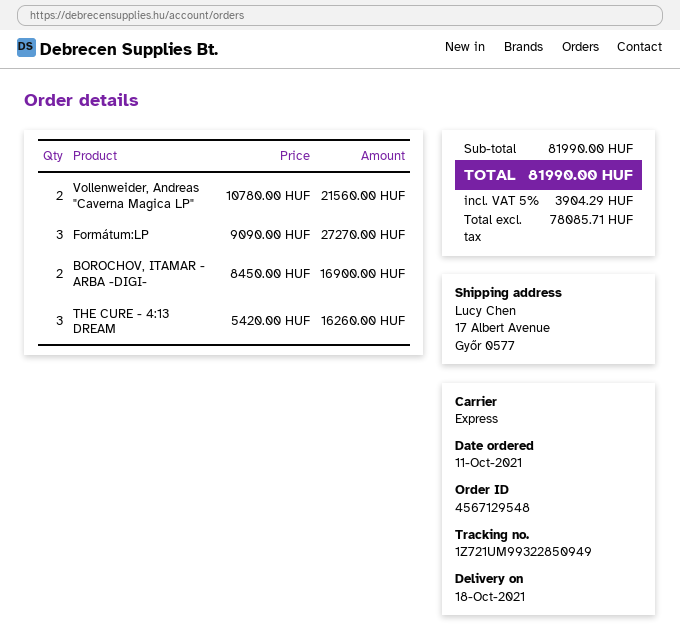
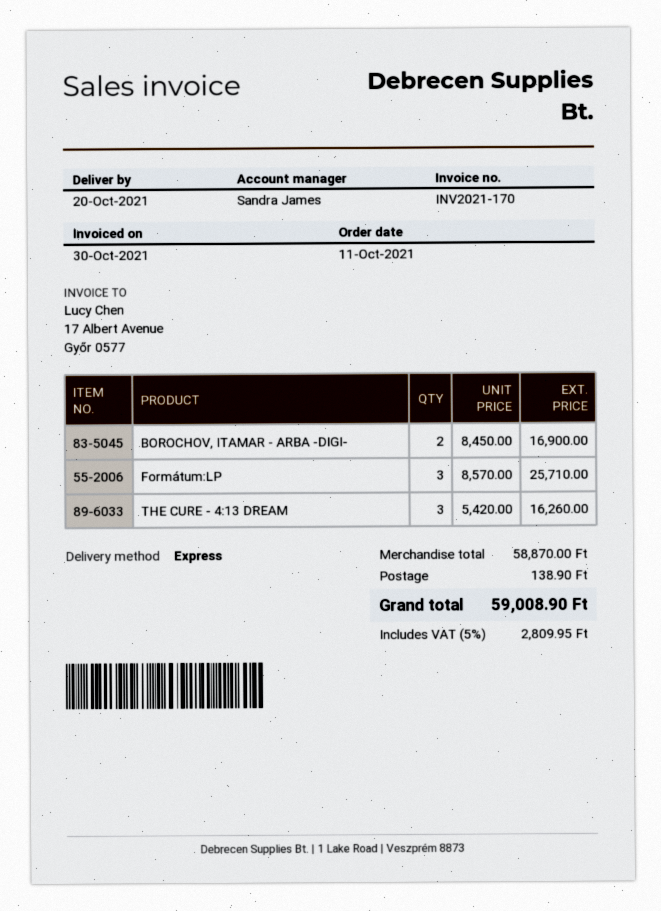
delivery date: 2021-10-18 -> 2021-10-20
Vollenweider, Andreas "Caverna Magica LP": 2 x 10780.00 = 21560.00 -> none
Formátum:LP: 3 x 9090.00 = 27270.00 -> 3 x 8570.00 = 25710.00
subtotal: 81990.00 -> 58870.00
shipping: none -> 138.90
tax: 5% = 3904.29 -> 5% = 2809.95
total: 81990.00 -> 59008.90

